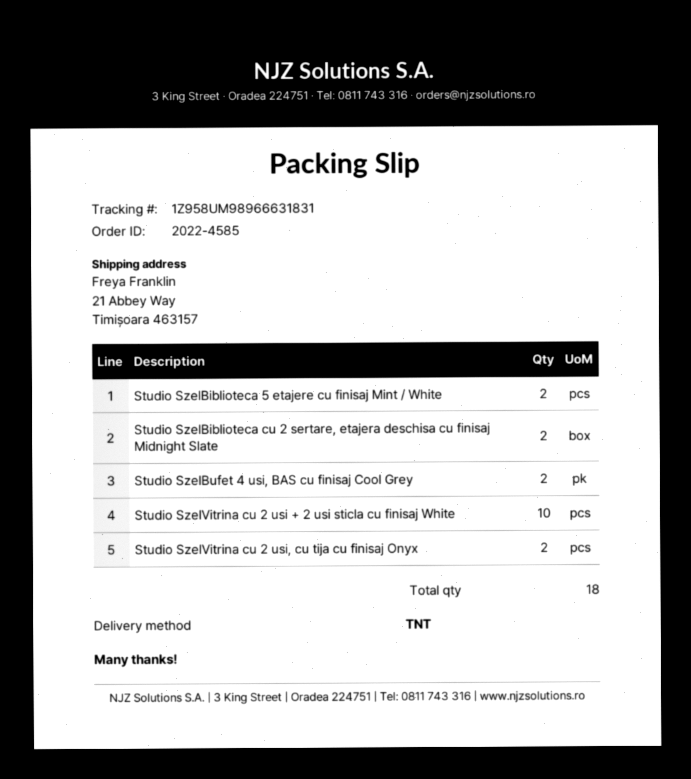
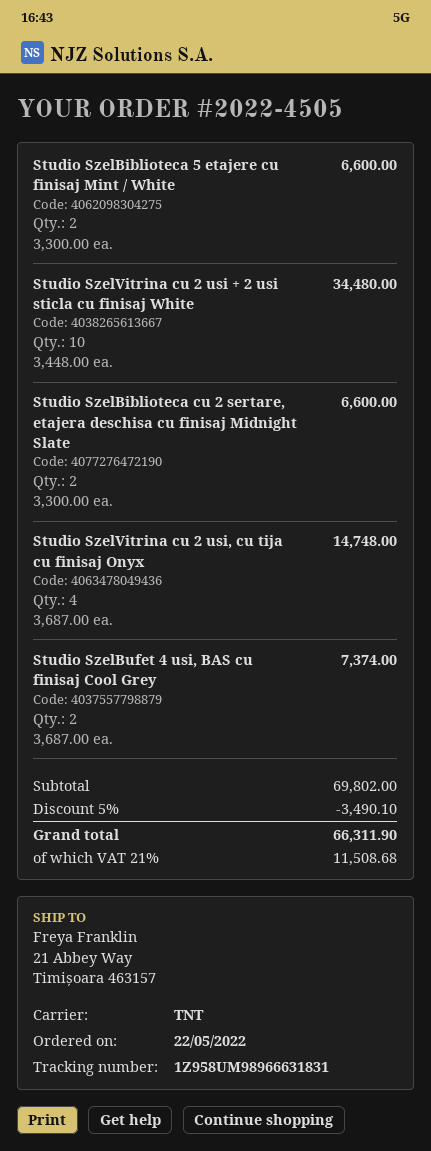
order number: 2022-4585 -> 2022-4505
Studio SzelVitrina cu 2 usi, cu tija cu finisaj Onyx: 2 -> 4

